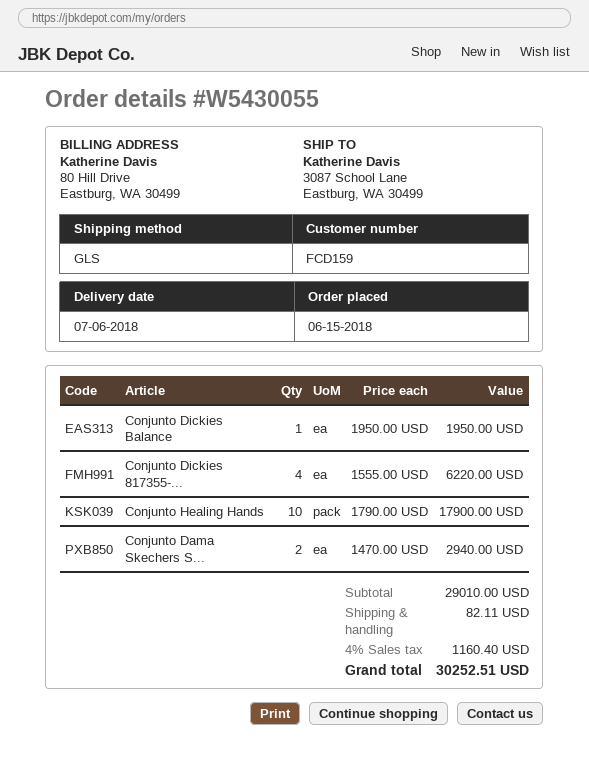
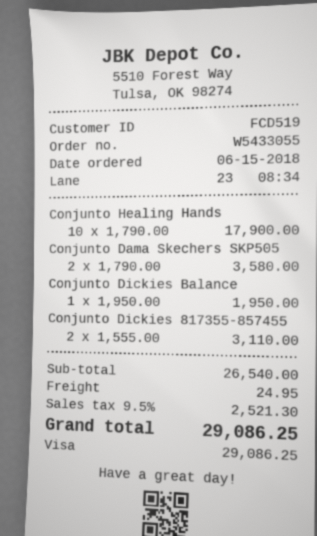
order number: W5430055 -> W5433055
customer number: FCD159 -> FCD519
Conjunto Dickies 817355-...: 4 x 1555.00 = 6220.00 -> 2 x 1555.00 = 3110.00
Conjunto Dama Skechers S...: 2 x 1470.00 = 2940.00 -> 2 x 1790.00 = 3580.00
subtotal: 29010.00 -> 26540.00
shipping: 82.11 -> 24.95
tax: 4% = 1160.40 -> 9.5% = 2521.30
total: 30252.51 -> 29086.25

